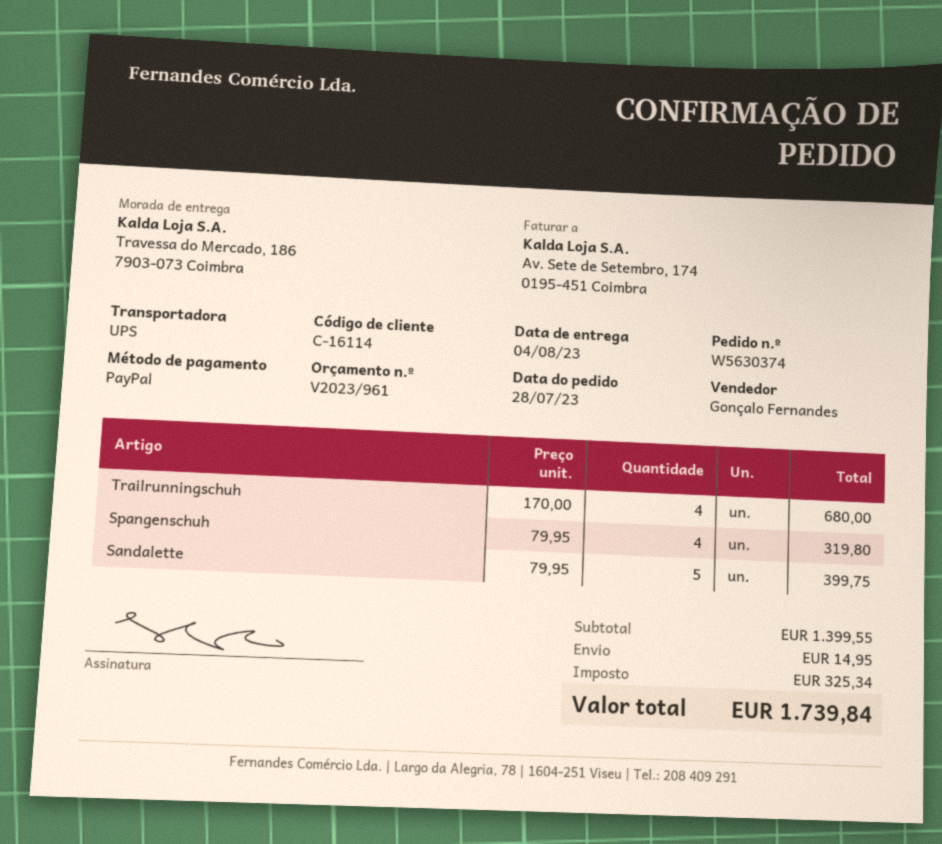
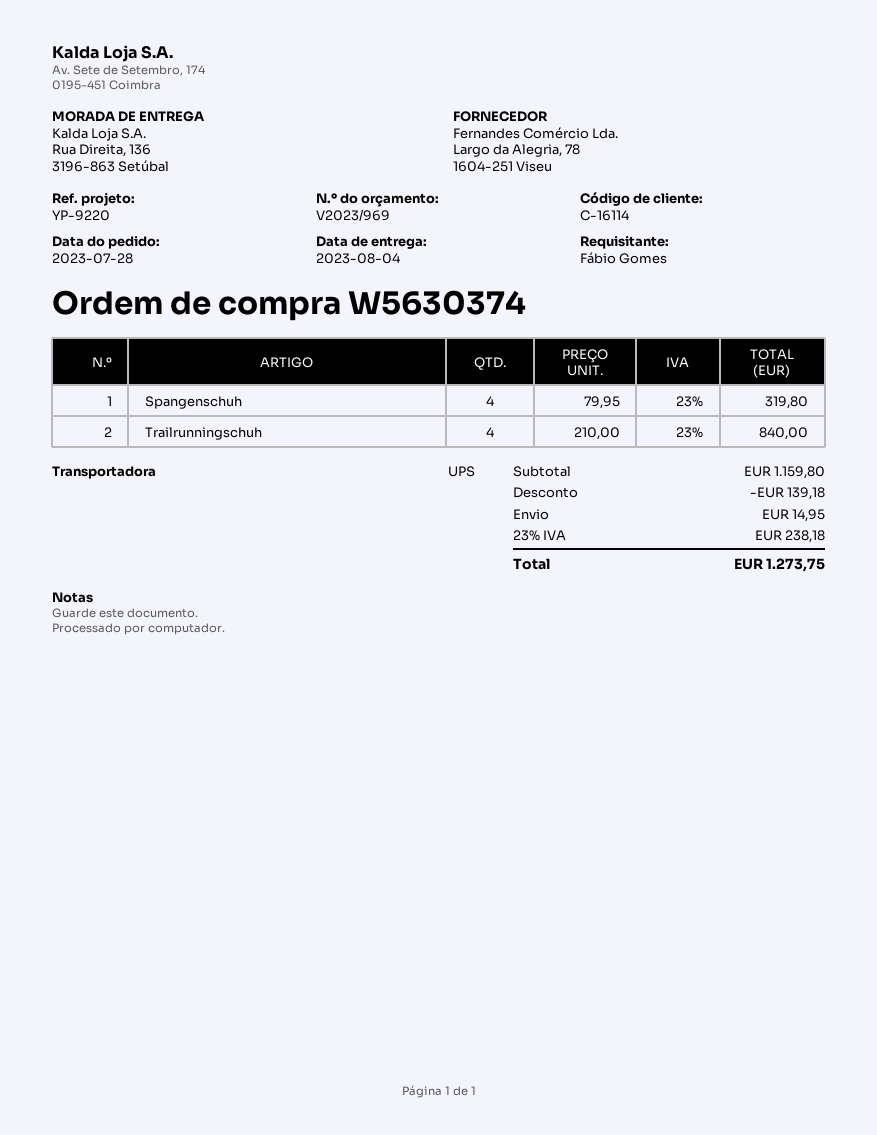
quote number: V2023/961 -> V2023/969
ship to: Travessa do Mercado, 186, 7903-073 Coimbra -> Rua Direita, 136, 3196-863 Setúbal
Trailrunningschuh: 4 x 170.00 = 680.00 -> 4 x 210.00 = 840.00
Sandalette: 5 x 79.95 = 399.75 -> none
subtotal: 1399.55 -> 1159.80
discount: none -> 139.18
tax: 325.34 -> 238.18
total: 1739.84 -> 1273.75

